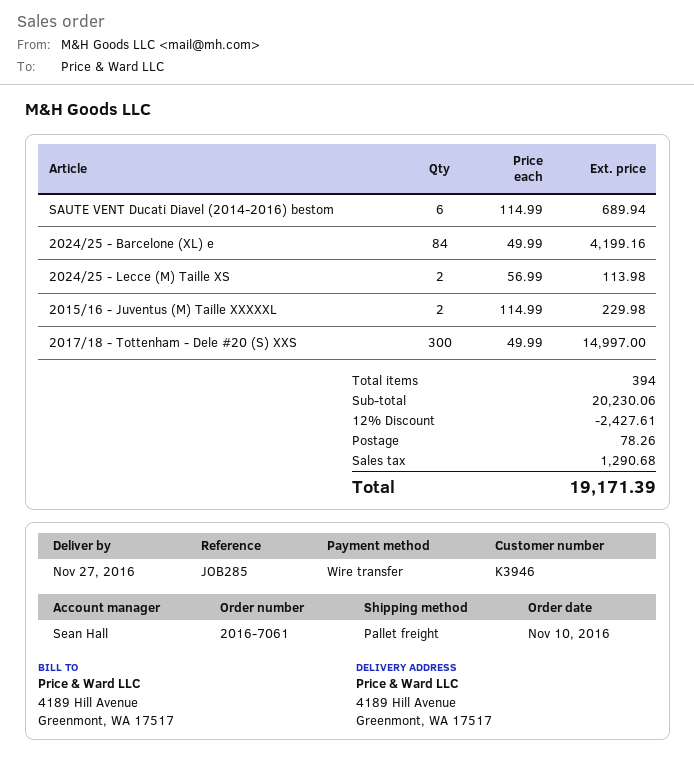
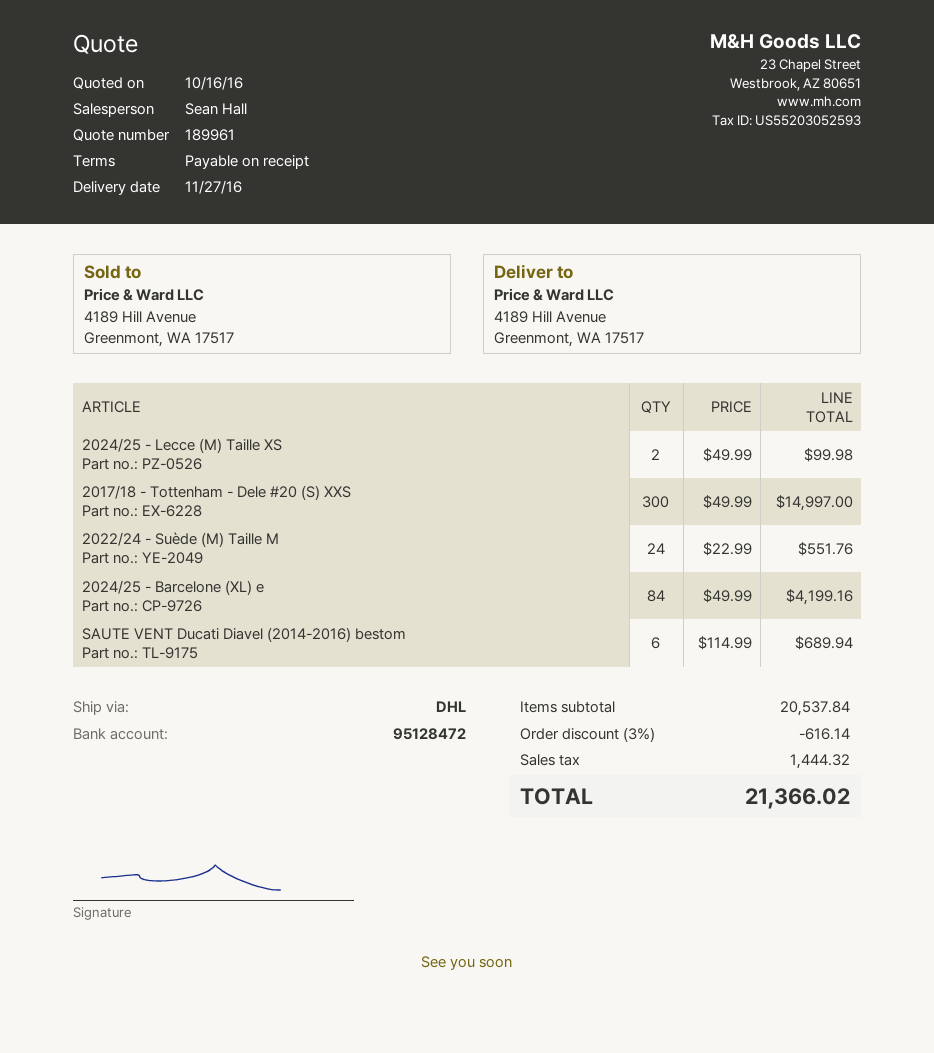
shipping method: pallet freight -> DHL
2024/25 - Lecce (M) Taille XS: 2 x 56.99 = 113.98 -> 2 x 49.99 = 99.98
2015/16 - Juventus (M) Taille XXXXXL: 2 x 114.99 = 229.98 -> none
2022/24 - Suède (M) Taille M: none -> 24 x 22.99 = 551.76
subtotal: 20230.06 -> 20537.84
discount: 12% = 2427.61 -> 3% = 616.14
shipping: 78.26 -> none
tax: 1290.68 -> 1444.32
total: 19171.39 -> 21366.02

